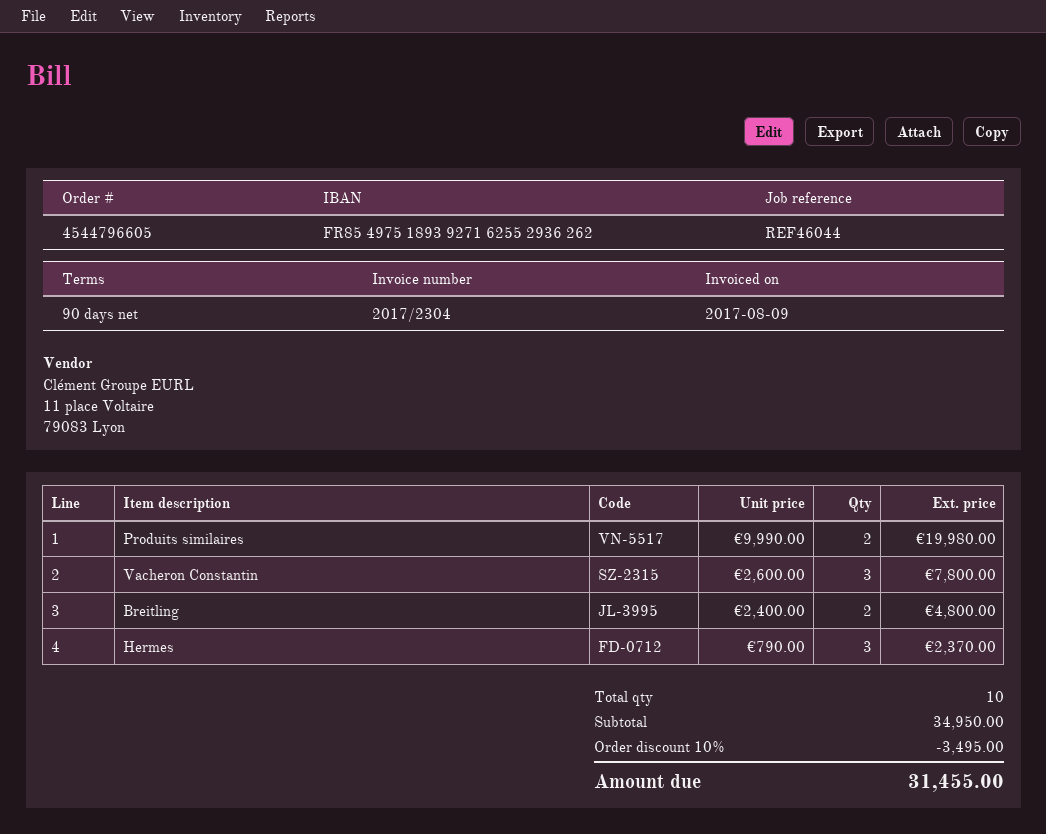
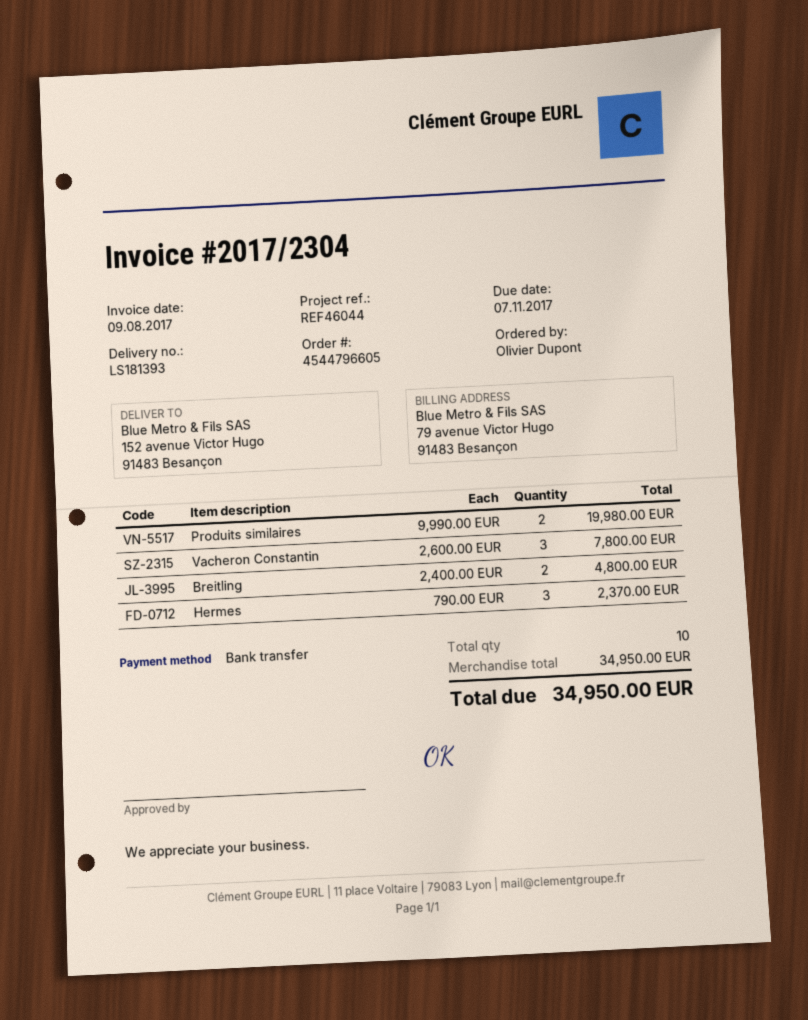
discount: 10% = 3495.00 -> none
total: 31455.00 -> 34950.00

